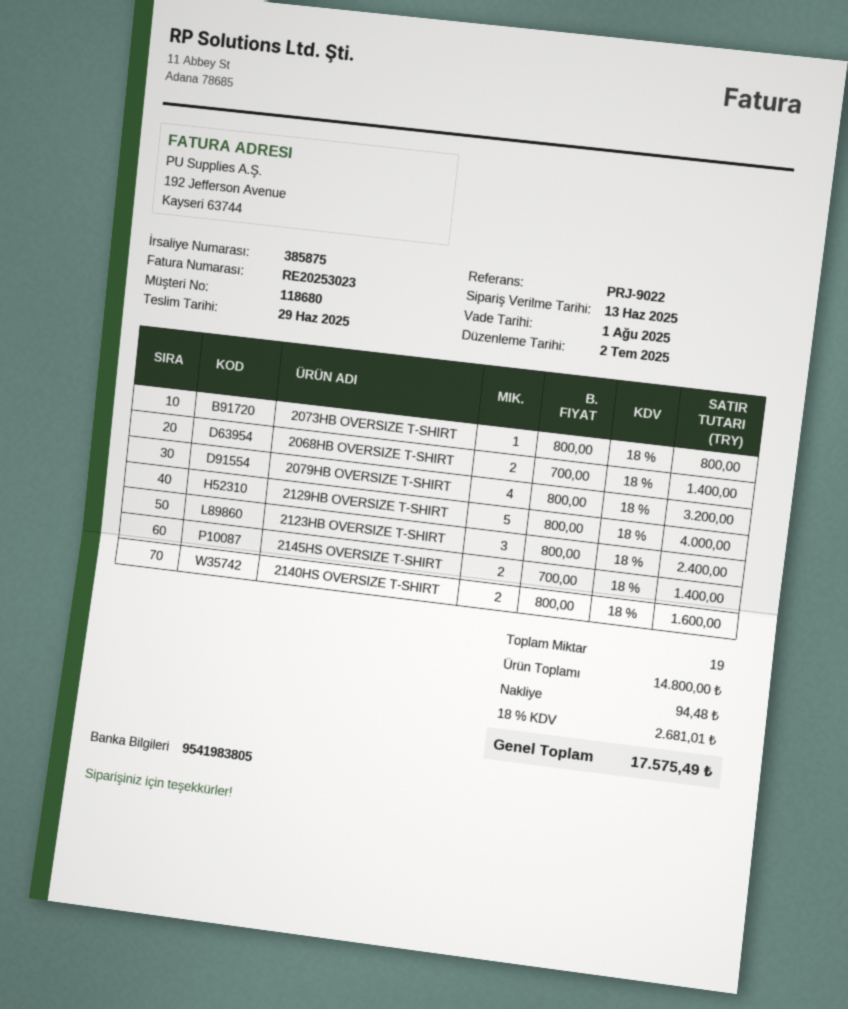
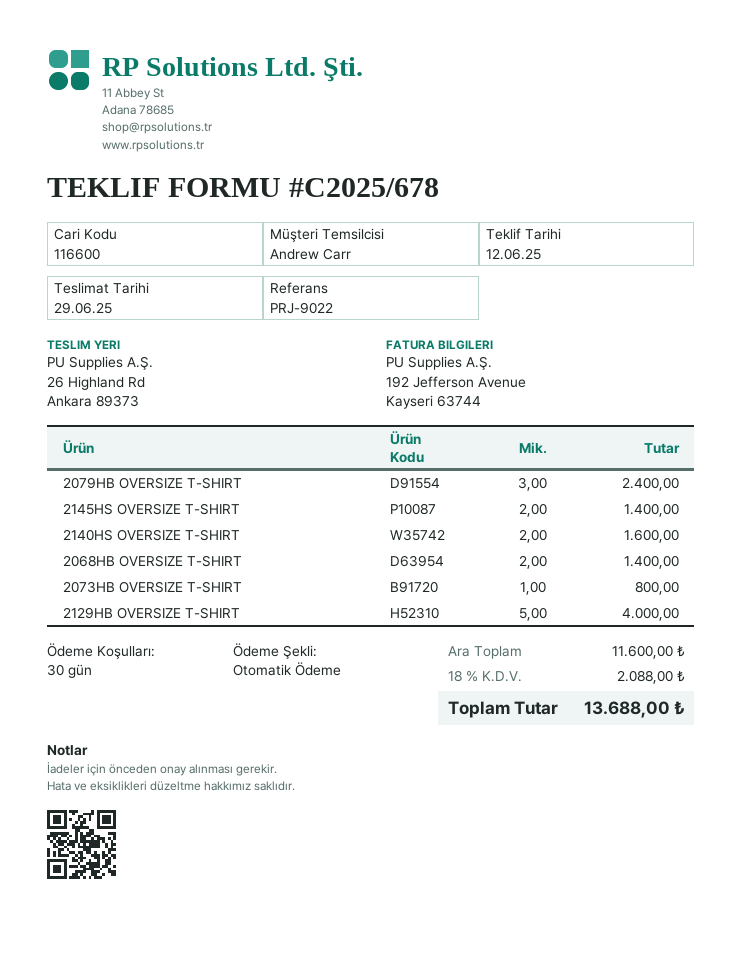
customer number: 118680 -> 116600
2079HB OVERSIZE T-SHIRT: 4 for 3200.00 -> 3 for 2400.00
2123HB OVERSIZE T-SHIRT: 3 for 2400.00 -> none
subtotal: 14800.00 -> 11600.00
shipping: 94.48 -> none
tax: 18% = 2681.01 -> 18% = 2088.00
total: 17575.49 -> 13688.00

